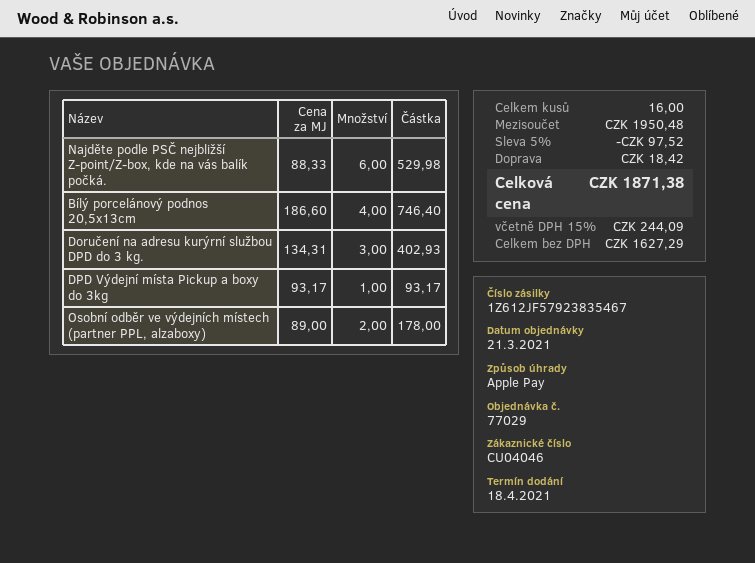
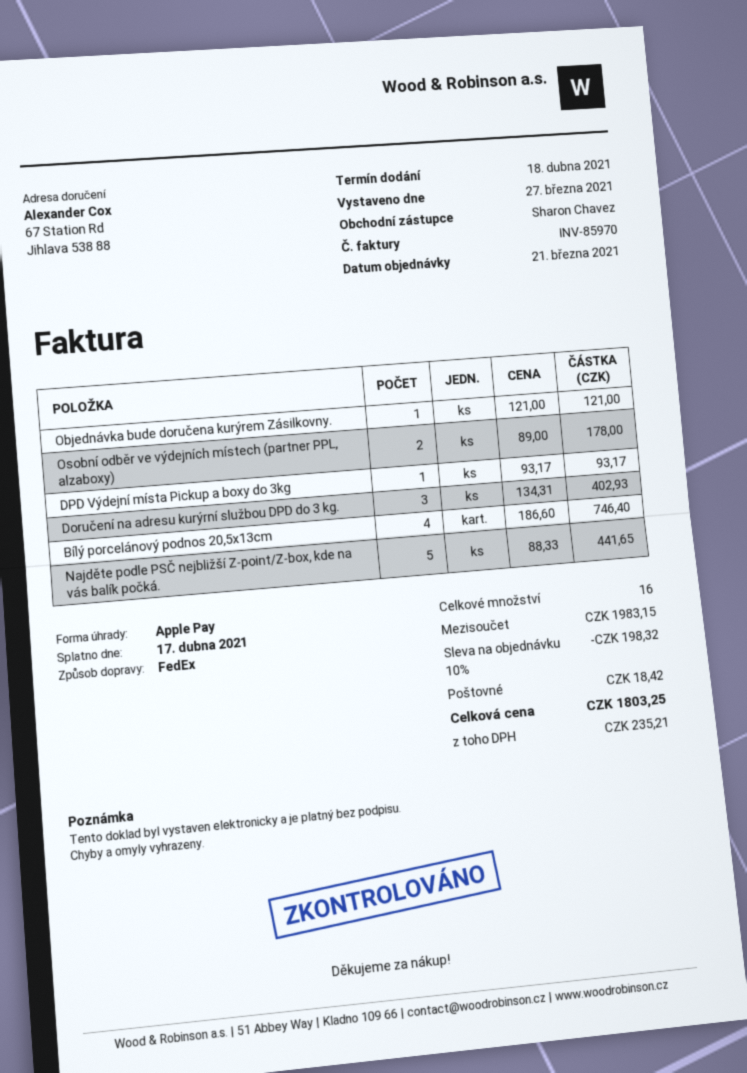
Najděte podle PSČ nejbližší Z-point/Z-box, kde na vás balík počká.: 6 x 88.33 = 529.98 -> 5 x 88.33 = 441.65
Objednávka bude doručena kurýrem Zásilkovny.: none -> 1 x 121.00 = 121.00
subtotal: 1950.48 -> 1983.15
discount: 5% = 97.52 -> 10% = 198.32
tax: 244.09 -> 235.21
total: 1871.38 -> 1803.25

